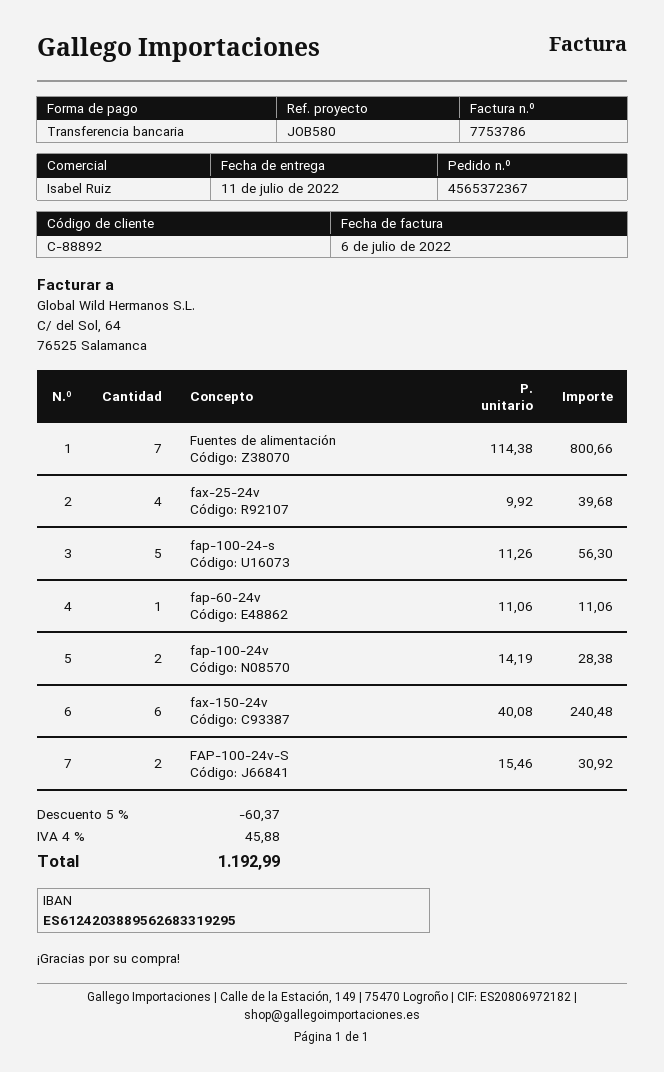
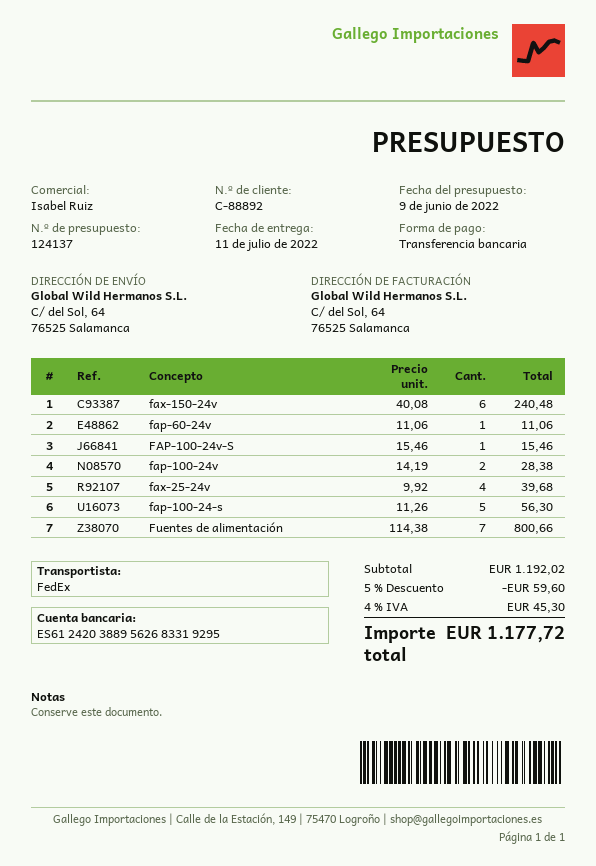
FAP-100-24v-S: 2 x 15.46 = 30.92 -> 1 x 15.46 = 15.46
discount: 5% = 60.37 -> 5% = 59.60
tax: 4% = 45.88 -> 4% = 45.30
total: 1192.99 -> 1177.72

